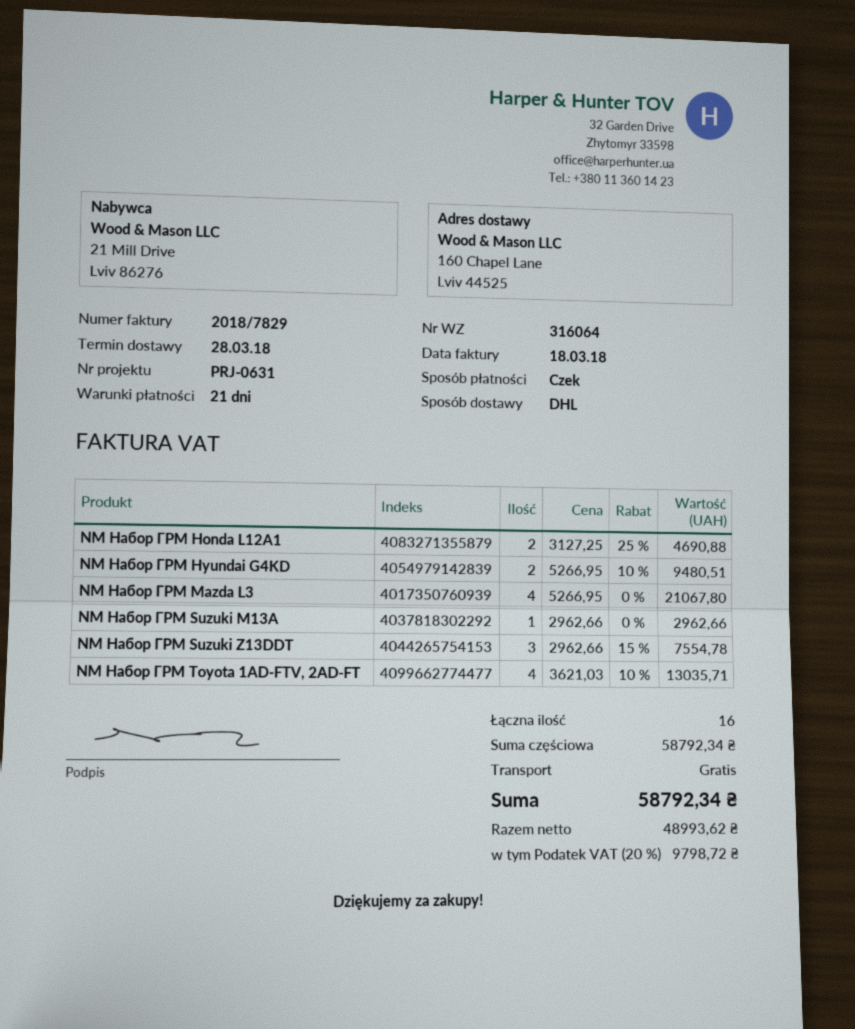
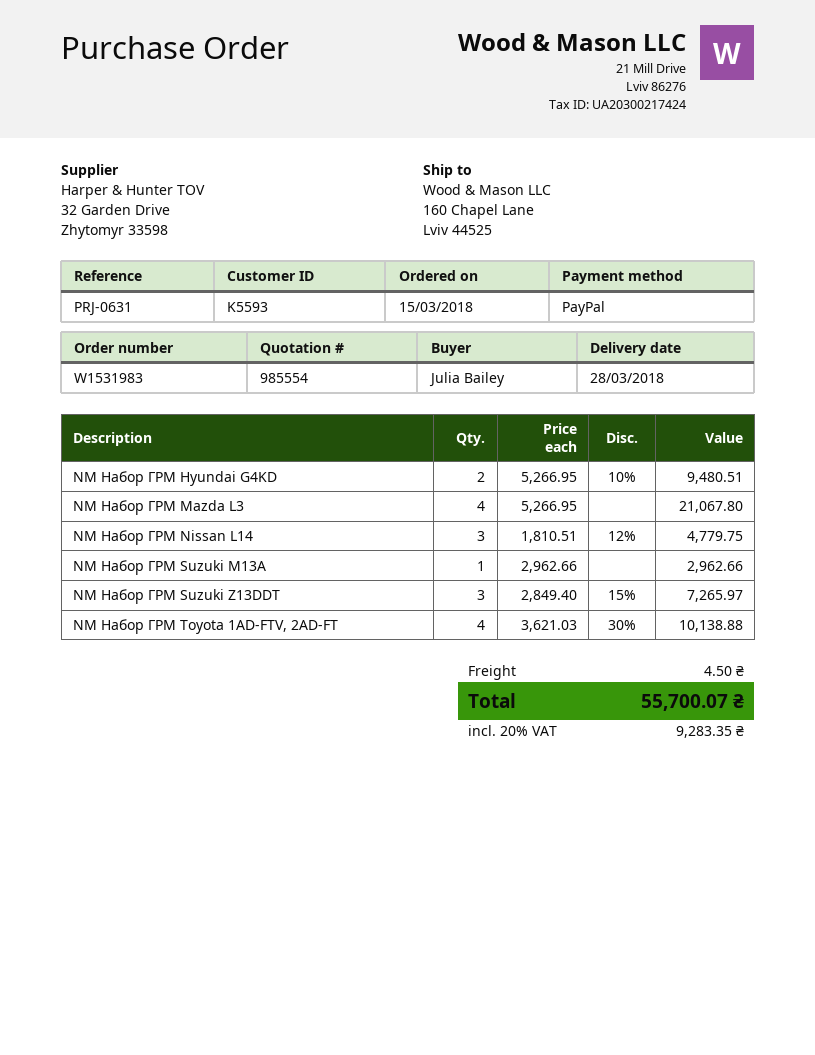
payment method: cheque -> PayPal
NM Набор ГРМ Honda L12A1: 2 x 3127.25 - 25% = 4690.88 -> none
NM Набор ГРМ Suzuki Z13DDT: 3 x 2962.66 - 15% = 7554.78 -> 3 x 2849.40 - 15% = 7265.97
NM Набор ГРМ Toyota 1AD-FTV, 2AD-FT: 4 x 3621.03 - 10% = 13035.71 -> 4 x 3621.03 - 30% = 10138.88
NM Набор ГРМ Nissan L14: none -> 3 x 1810.51 - 12% = 4779.75
shipping: 0.00 -> 4.50
tax: 20% = 9798.72 -> 20% = 9283.35
total: 58792.34 -> 55700.07

